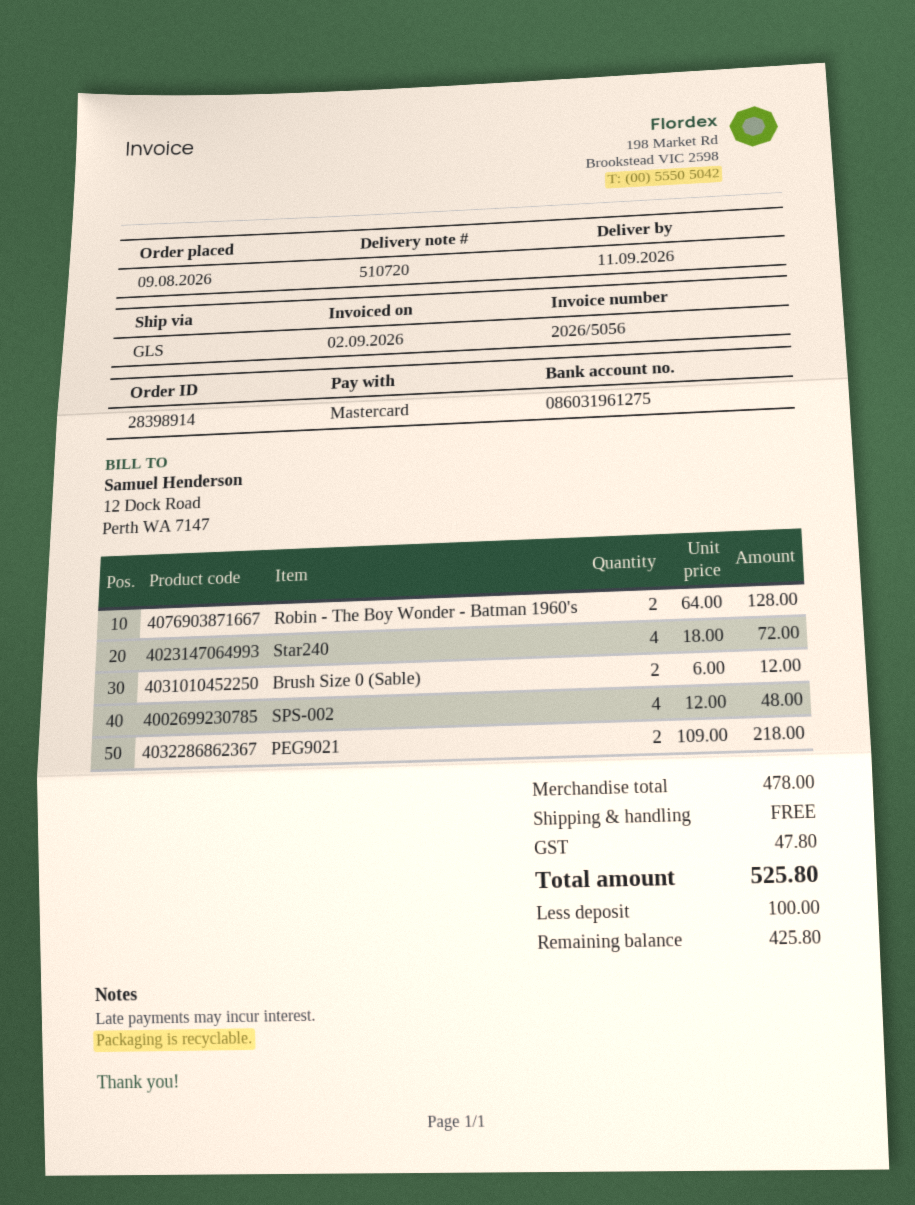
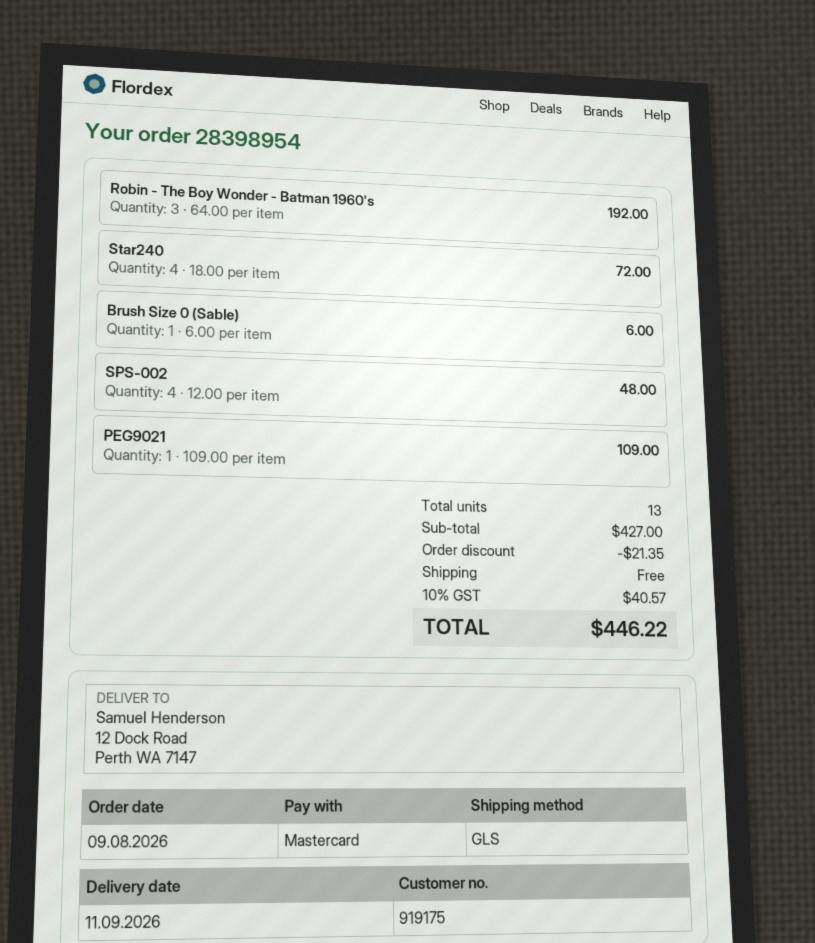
order number: 28398914 -> 28398954
Robin - The Boy Wonder - Batman 1960's: 2 x 64.00 = 128.00 -> 3 x 64.00 = 192.00
Brush Size 0 (Sable): 2 x 6.00 = 12.00 -> 1 x 6.00 = 6.00
PEG9021: 2 x 109.00 = 218.00 -> 1 x 109.00 = 109.00
subtotal: 478.00 -> 427.00
discount: none -> 21.35
tax: 47.80 -> 40.57
total: 525.80 -> 446.22

